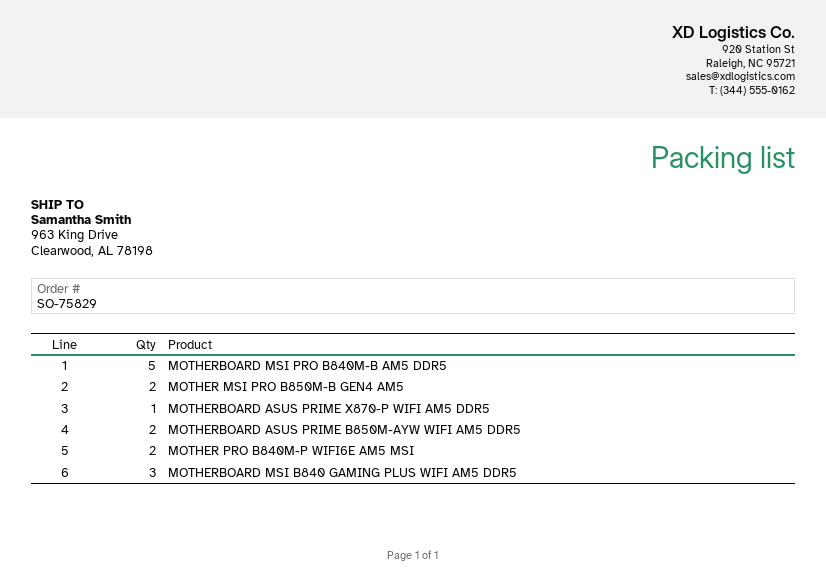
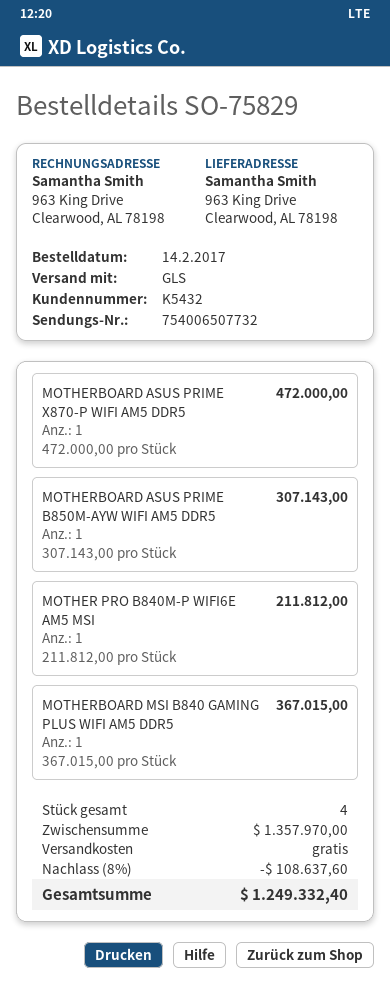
MOTHERBOARD MSI PRO B840M-B AM5 DDR5: 5 -> none
MOTHER MSI PRO B850M-B GEN4 AM5: 2 -> none
MOTHERBOARD ASUS PRIME B850M-AYW WIFI AM5 DDR5: 2 -> 1
MOTHER PRO B840M-P WIFI6E AM5 MSI: 2 -> 1
MOTHERBOARD MSI B840 GAMING PLUS WIFI AM5 DDR5: 3 -> 1

